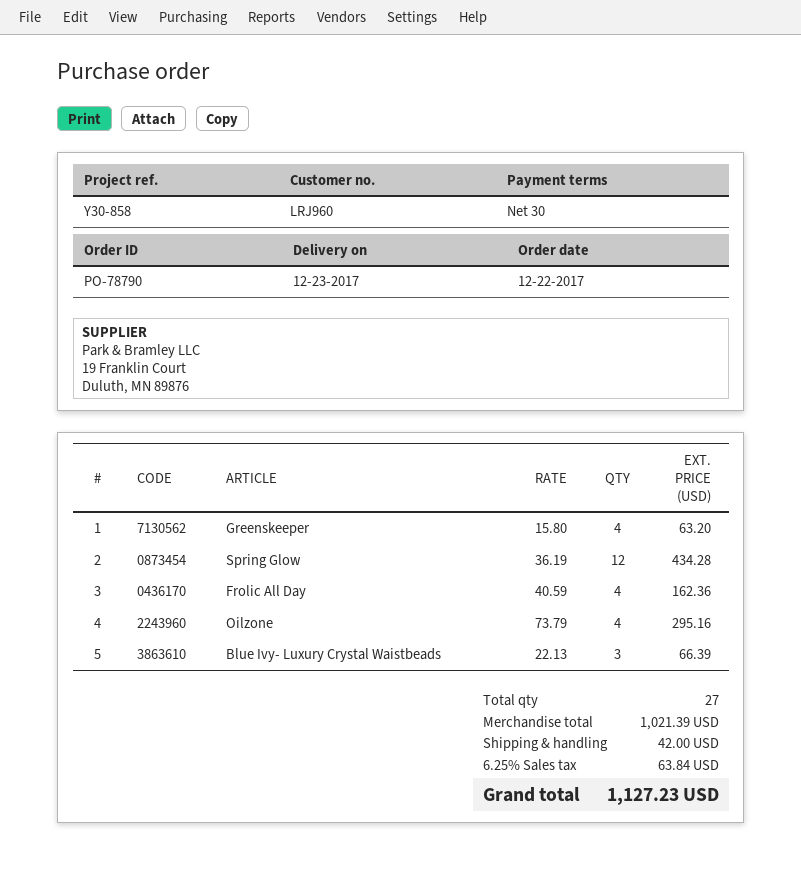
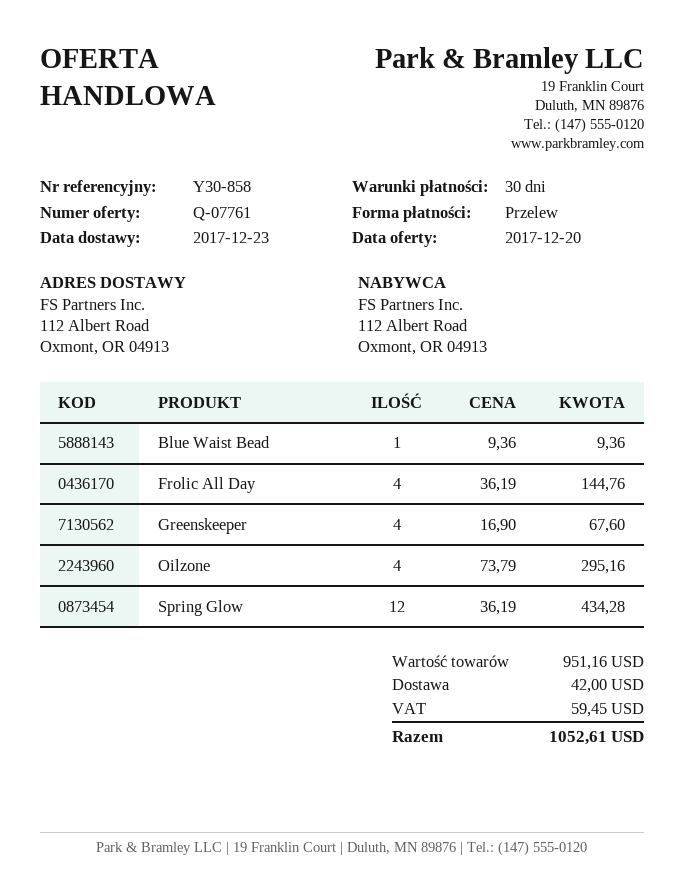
Greenskeeper: 4 x 15.80 = 63.20 -> 4 x 16.90 = 67.60
Frolic All Day: 4 x 40.59 = 162.36 -> 4 x 36.19 = 144.76
Blue Ivy- Luxury Crystal Waistbeads: 3 x 22.13 = 66.39 -> none
Blue Waist Bead: none -> 1 x 9.36 = 9.36
subtotal: 1021.39 -> 951.16
tax: 63.84 -> 59.45
total: 1127.23 -> 1052.61

